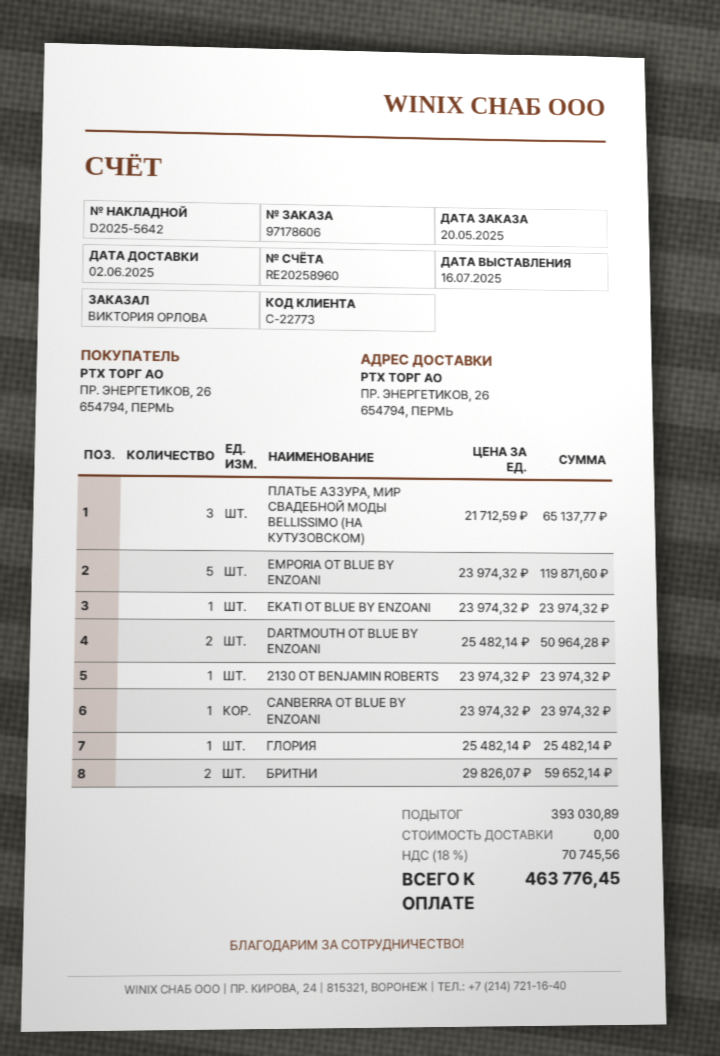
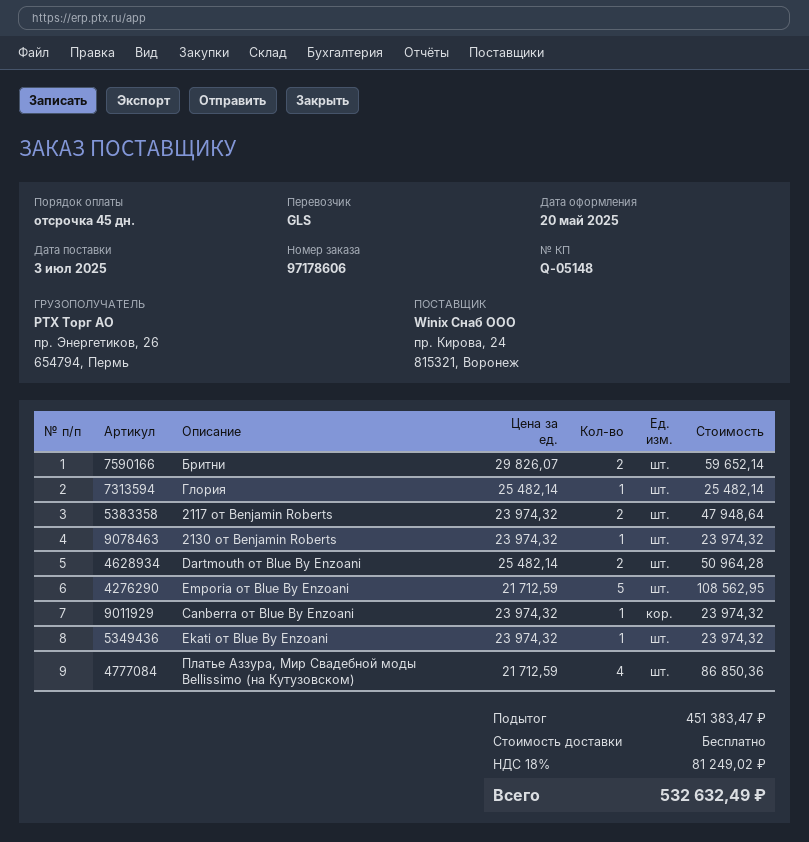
delivery date: 2025-06-02 -> 2025-07-03
ПЛАТЬЕ АЗЗУРА, МИР СВАДЕБНОЙ МОДЫ BELLISSIMO (НА КУТУЗОВСКОМ): 3 x 21712.59 = 65137.77 -> 4 x 21712.59 = 86850.36
EMPORIA ОТ BLUE BY ENZOANI: 5 x 23974.32 = 119871.60 -> 5 x 21712.59 = 108562.95
2117 от Benjamin Roberts: none -> 2 x 23974.32 = 47948.64
subtotal: 393030.89 -> 451383.47
tax: 18% = 70745.56 -> 18% = 81249.02
total: 463776.45 -> 532632.49

